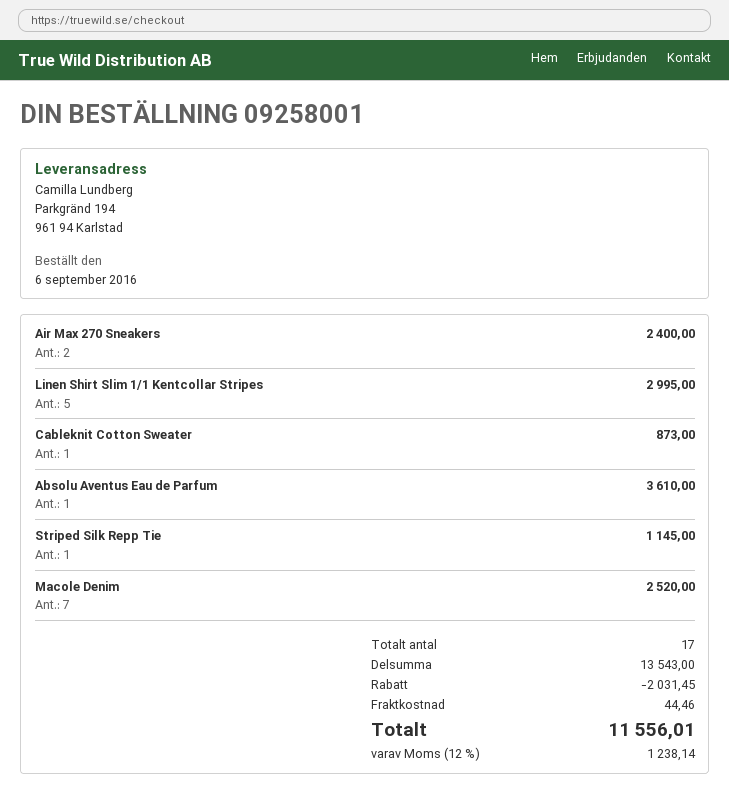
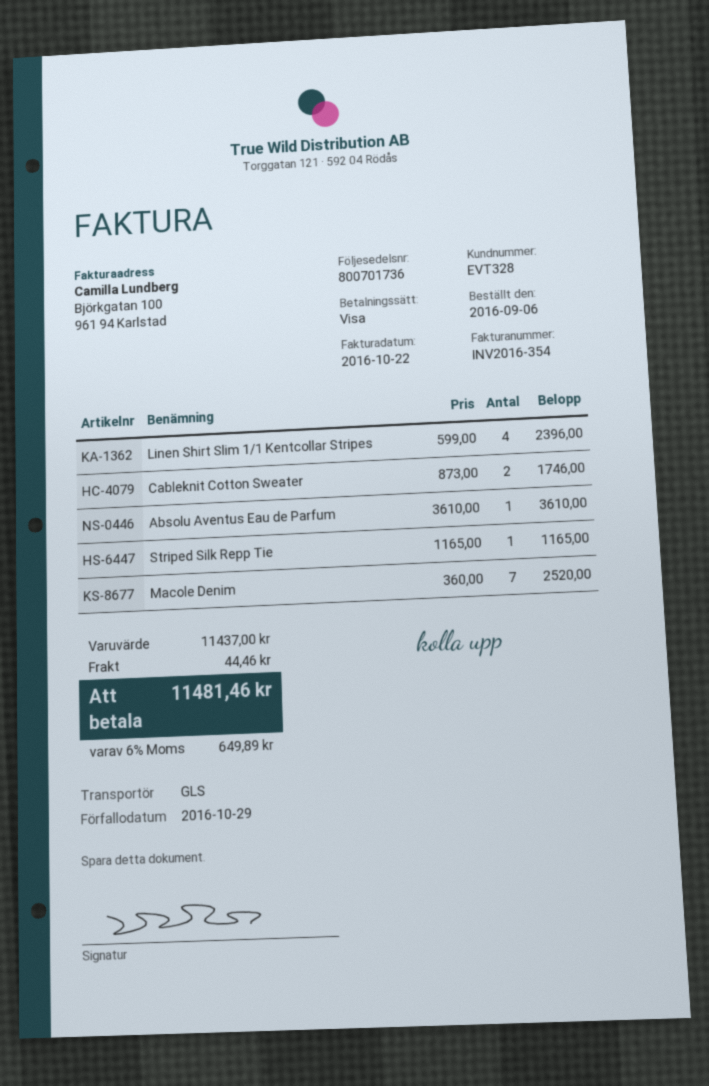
Air Max 270 Sneakers: 2 for 2400.00 -> none
Linen Shirt Slim 1/1 Kentcollar Stripes: 5 for 2995.00 -> 4 for 2396.00
Cableknit Cotton Sweater: 1 for 873.00 -> 2 for 1746.00
Striped Silk Repp Tie: 1 for 1145.00 -> 1 for 1165.00
subtotal: 13543.00 -> 11437.00
discount: 2031.45 -> none
tax: 12% = 1238.14 -> 6% = 649.89
total: 11556.01 -> 11481.46

